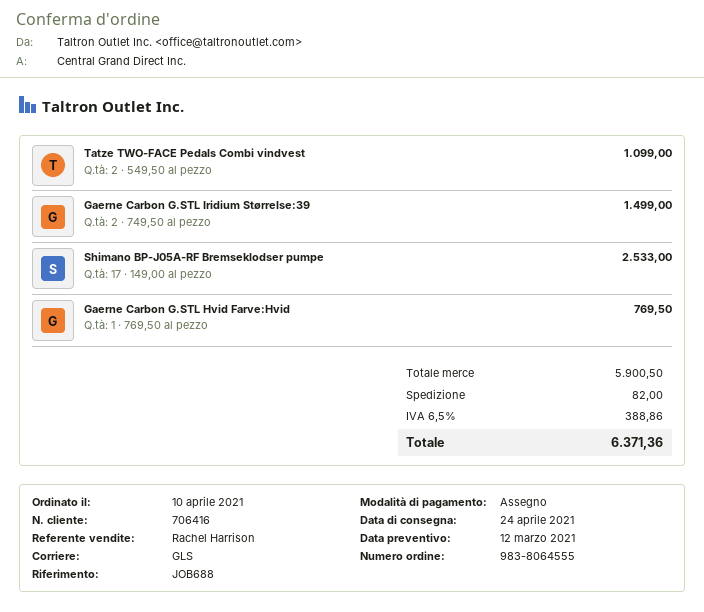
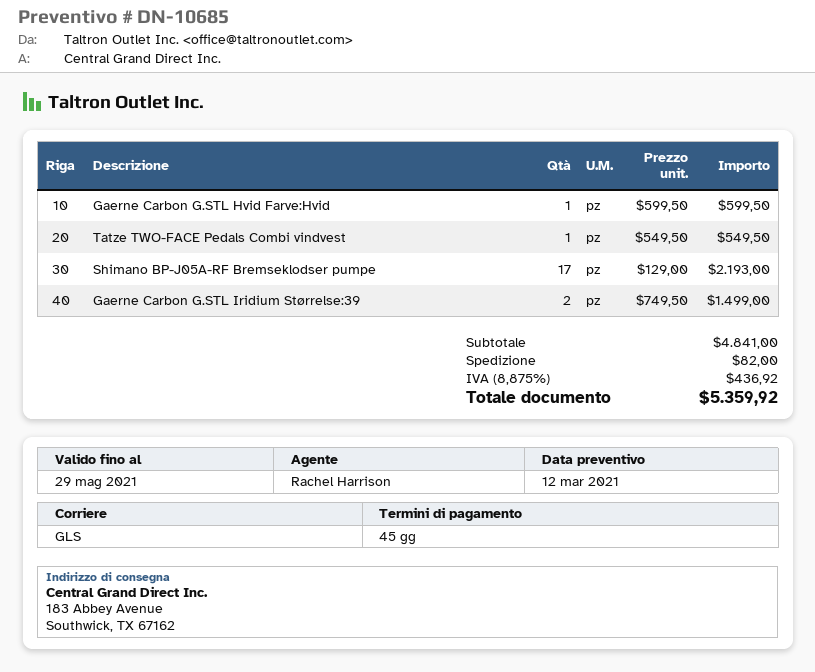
Tatze TWO-FACE Pedals Combi vindvest: 2 x 549.50 = 1099.00 -> 1 x 549.50 = 549.50
Shimano BP-J05A-RF Bremseklodser pumpe: 17 x 149.00 = 2533.00 -> 17 x 129.00 = 2193.00
Gaerne Carbon G.STL Hvid Farve:Hvid: 1 x 769.50 = 769.50 -> 1 x 599.50 = 599.50
subtotal: 5900.50 -> 4841.00
tax: 6.5% = 388.86 -> 8.875% = 436.92
total: 6371.36 -> 5359.92

